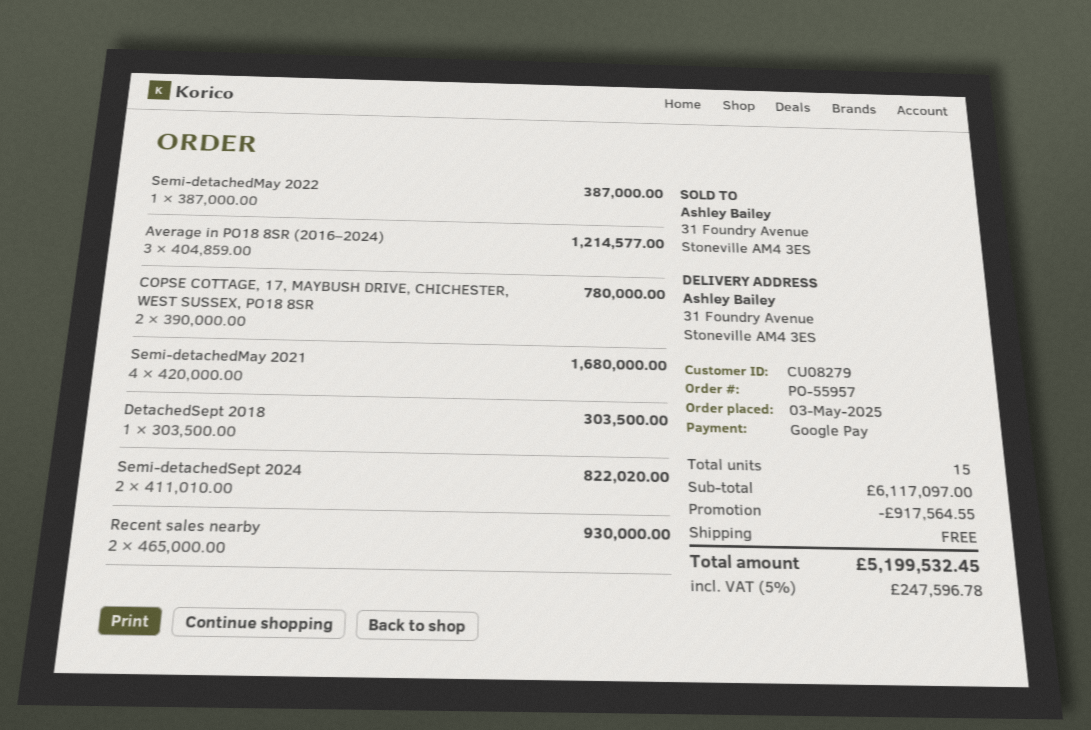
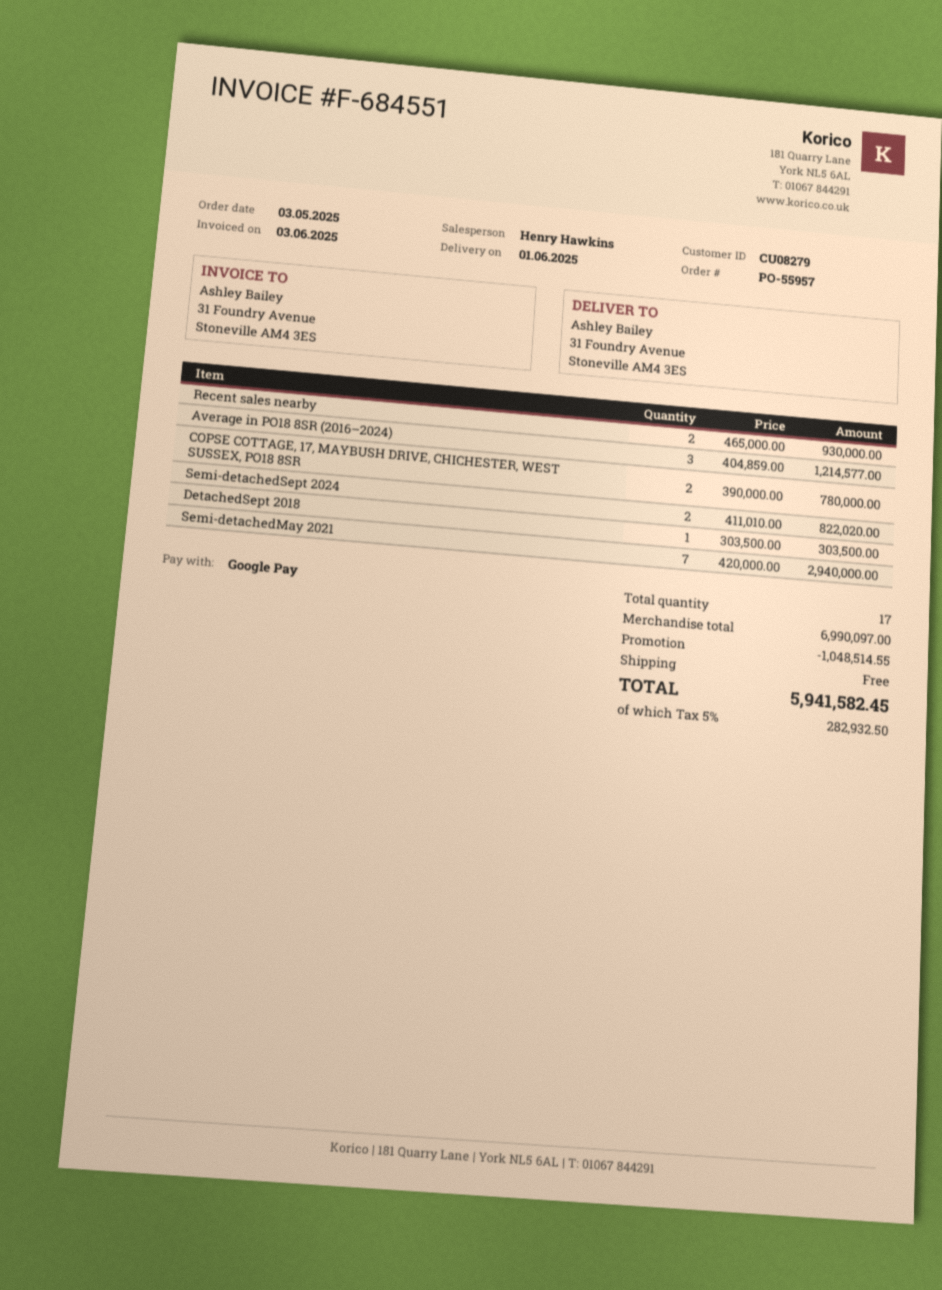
Semi-detachedMay 2022: 1 x 387000.00 = 387000.00 -> none
Semi-detachedMay 2021: 4 x 420000.00 = 1680000.00 -> 7 x 420000.00 = 2940000.00
total quantity: 15 -> 17
subtotal: 6117097.00 -> 6990097.00
discount: 917564.55 -> 1048514.55
tax: 5% = 247596.78 -> 5% = 282932.50
total: 5199532.45 -> 5941582.45

